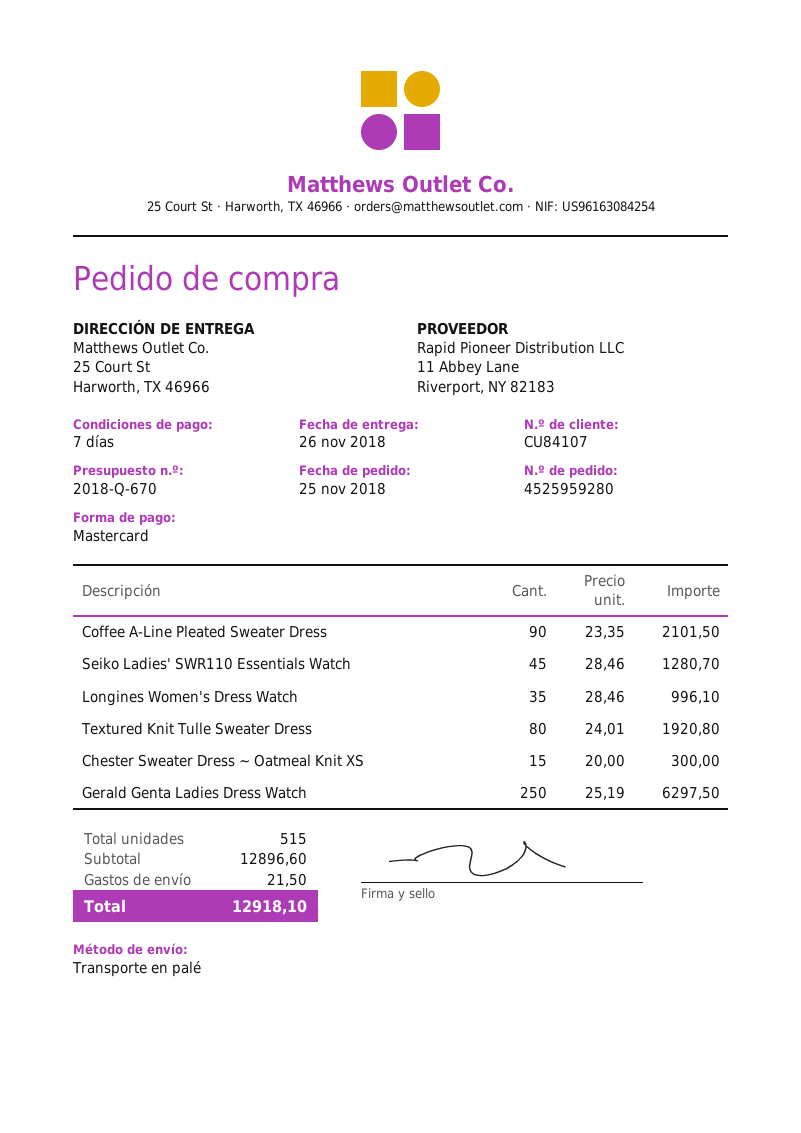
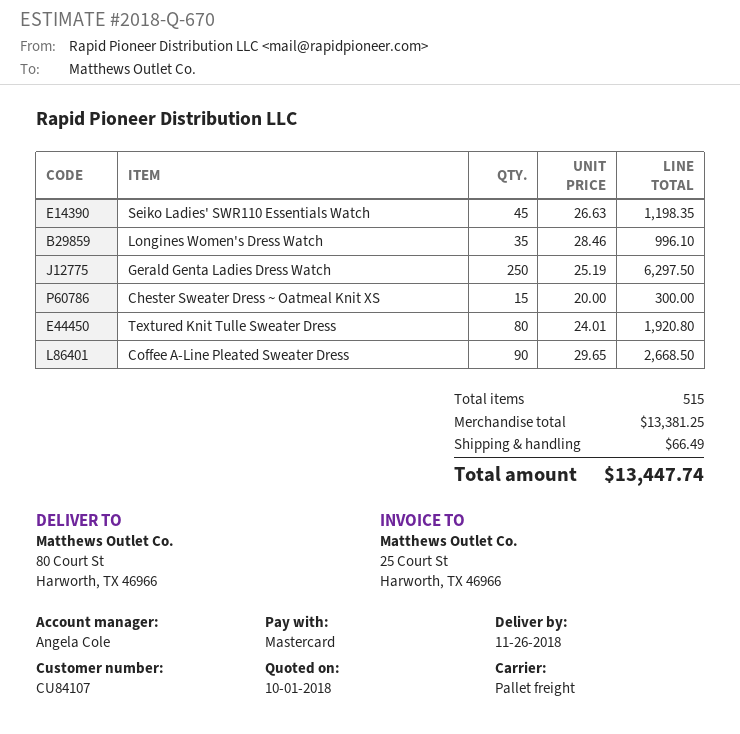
ship to: 25 Court St, Harworth, TX 46966 -> 80 Court St, Harworth, TX 46966
Coffee A-Line Pleated Sweater Dress: 90 x 23.35 = 2101.50 -> 90 x 29.65 = 2668.50
Seiko Ladies' SWR110 Essentials Watch: 45 x 28.46 = 1280.70 -> 45 x 26.63 = 1198.35
subtotal: 12896.60 -> 13381.25
shipping: 21.50 -> 66.49
total: 12918.10 -> 13447.74

